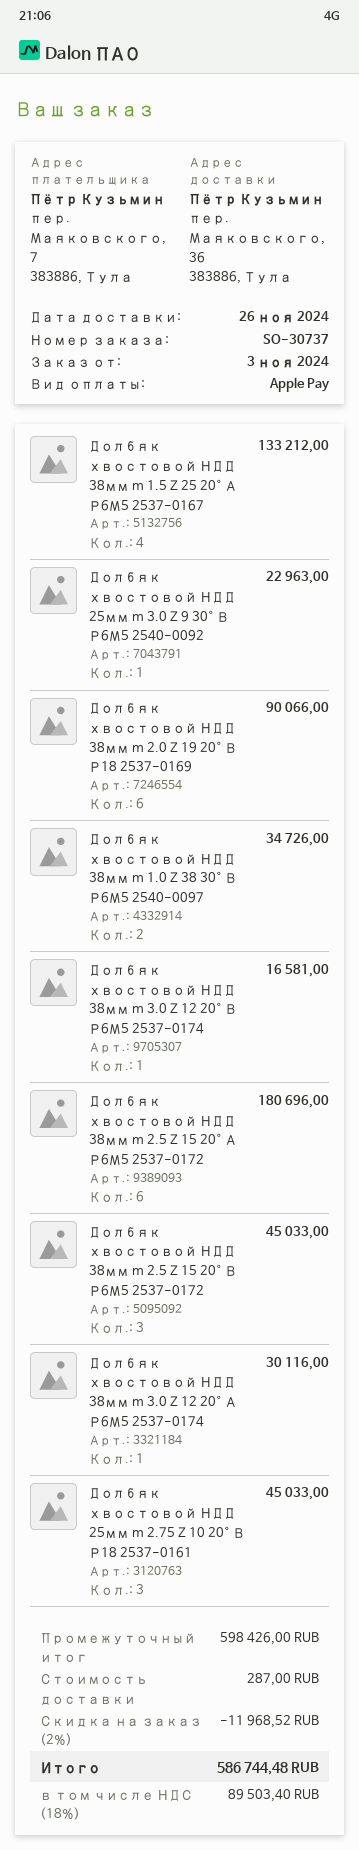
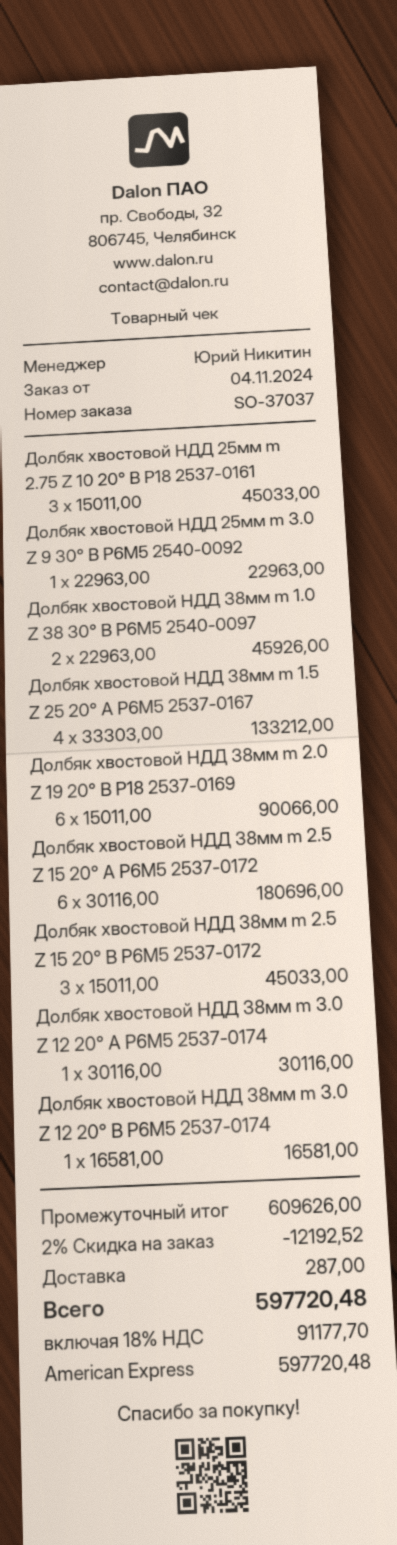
order number: SO-30737 -> SO-37037
order date: 2024-11-03 -> 2024-11-04
payment method: Apple Pay -> American Express
Долбяк хвостовой НДД 38мм m 1.0 Z 38 30° В Р6М5 2540-0097: 2 for 34726.00 -> 2 for 45926.00
subtotal: 598426.00 -> 609626.00
discount: 2% = 11968.52 -> 2% = 12192.52
tax: 18% = 89503.40 -> 18% = 91177.70
total: 586744.48 -> 597720.48

